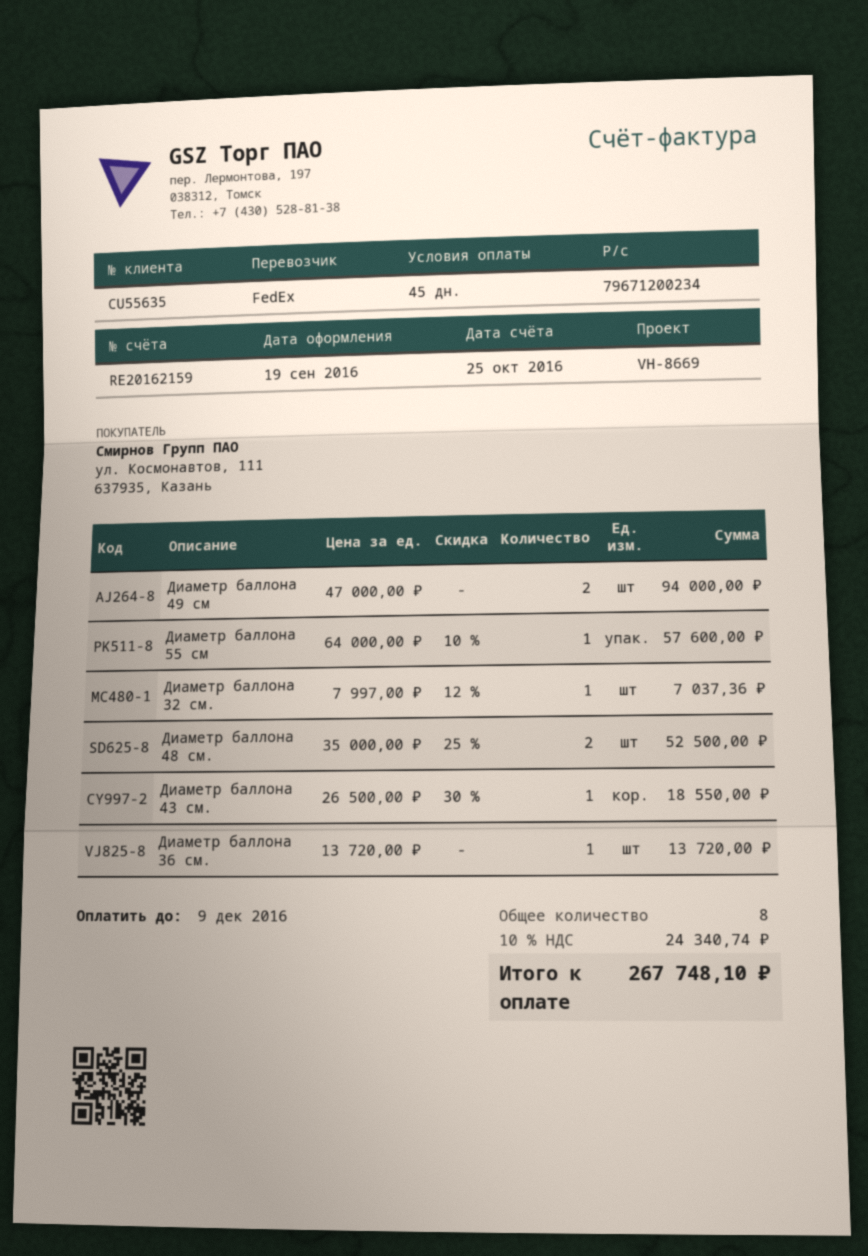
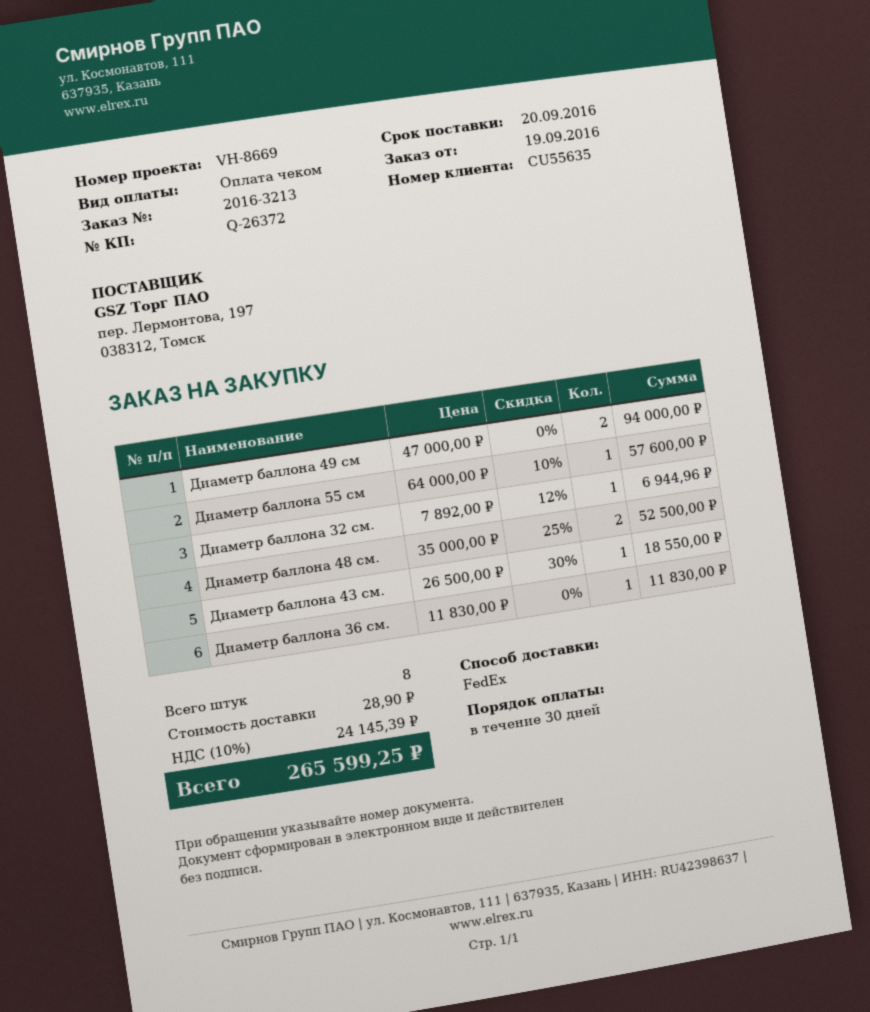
payment terms: 45 days -> 30 days
Диаметр баллона 32 см.: 1 x 7997.00 - 12% = 7037.36 -> 1 x 7892.00 - 12% = 6944.96
Диаметр баллона 36 см.: 1 x 13720.00 = 13720.00 -> 1 x 11830.00 = 11830.00
shipping: none -> 28.90
tax: 10% = 24340.74 -> 10% = 24145.39
total: 267748.10 -> 265599.25

